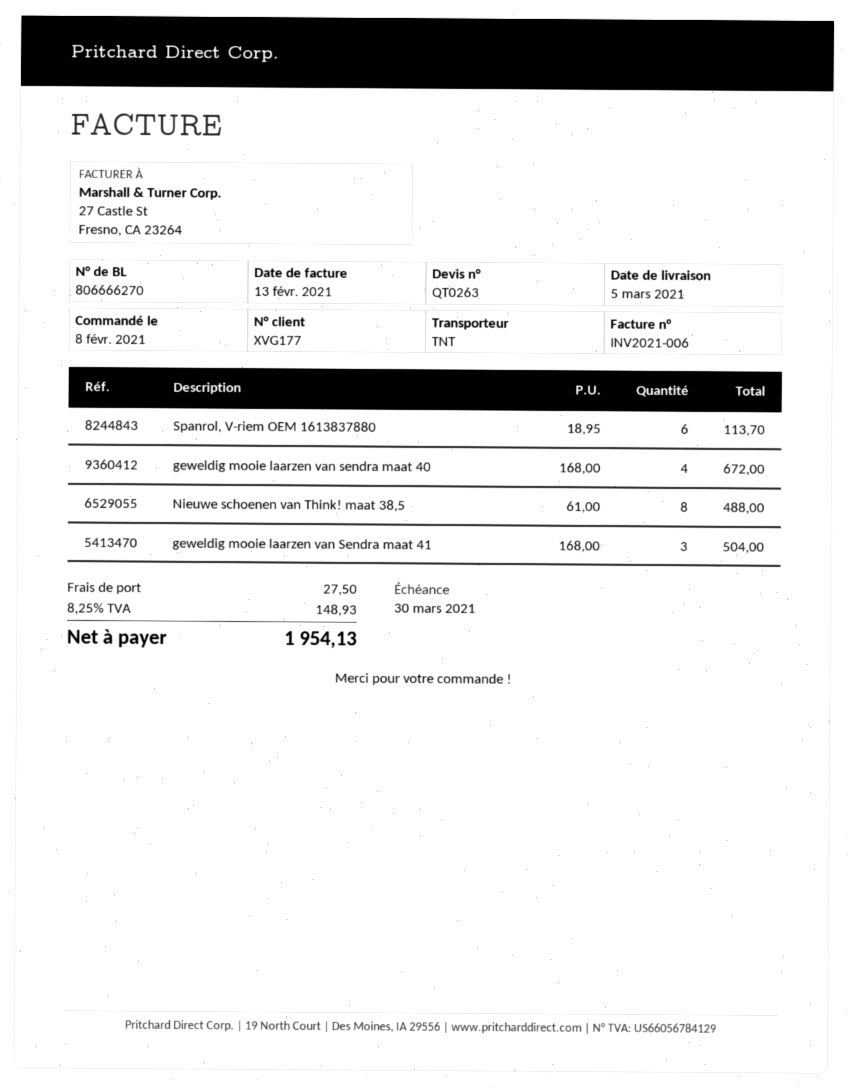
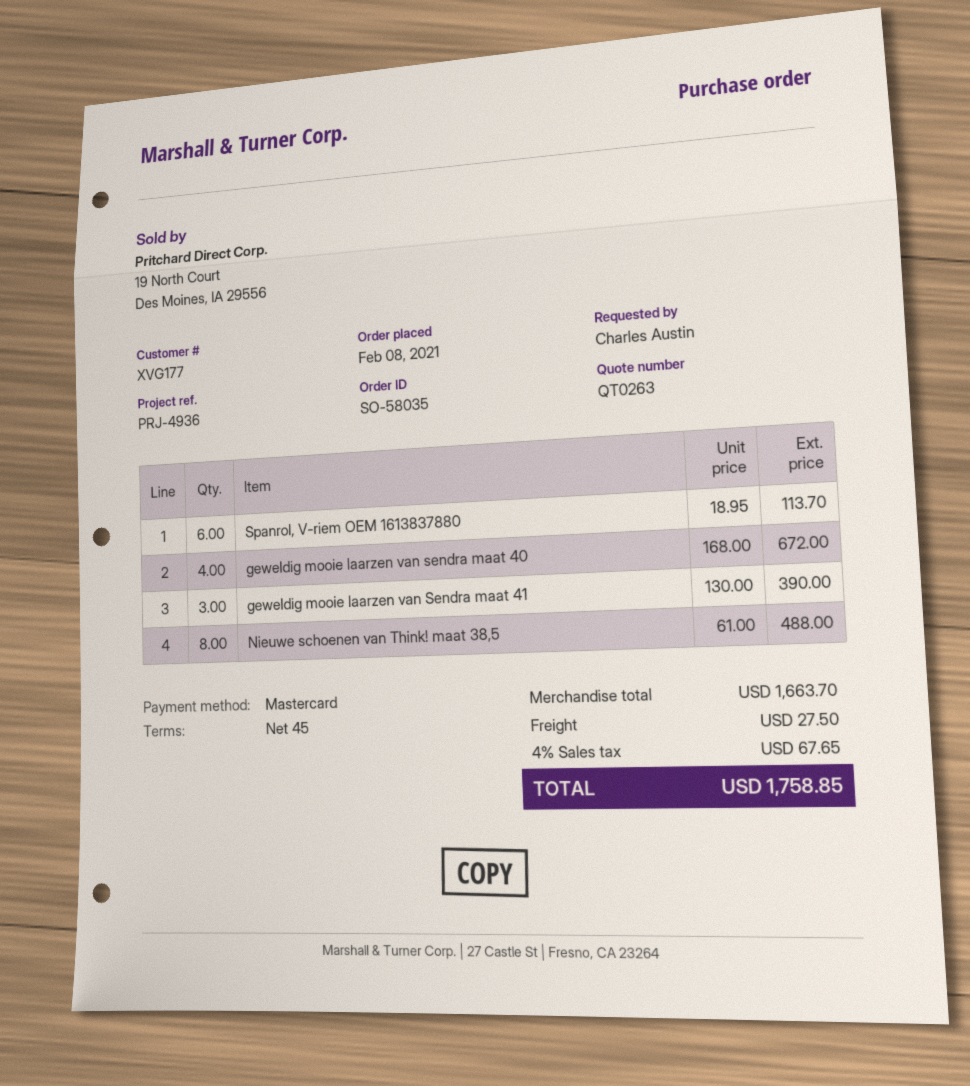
geweldig mooie laarzen van Sendra maat 41: 3 x 168.00 = 504.00 -> 3 x 130.00 = 390.00
tax: 8.25% = 148.93 -> 4% = 67.65
total: 1954.13 -> 1758.85

